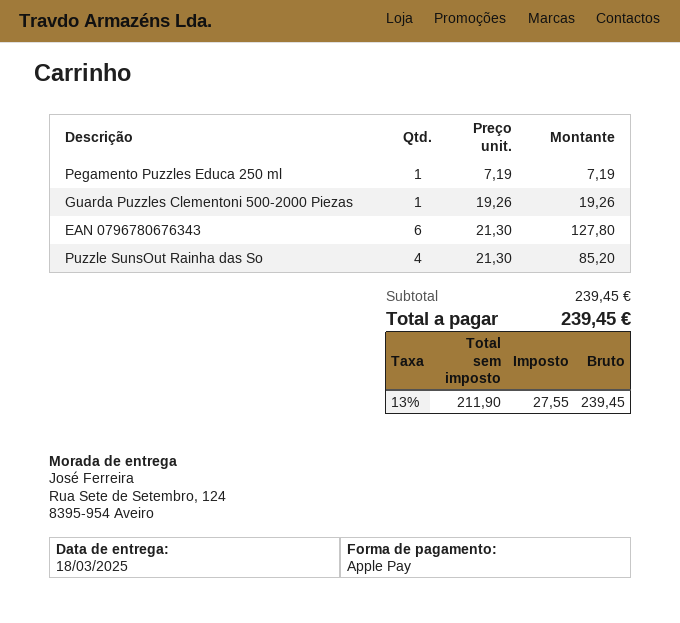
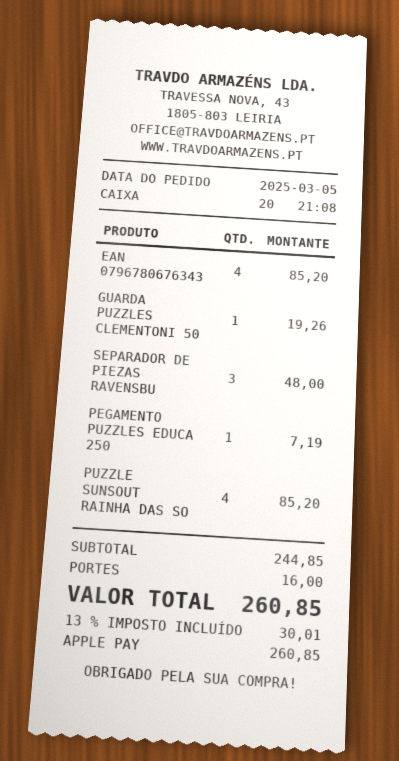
EAN 0796780676343: 6 for 127.80 -> 4 for 85.20
SEPARADOR DE PIEZAS RAVENSBU: none -> 3 for 48.00
subtotal: 239.45 -> 244.85
shipping: none -> 16.00
tax: 13% = 27.55 -> 13% = 30.01
total: 239.45 -> 260.85

